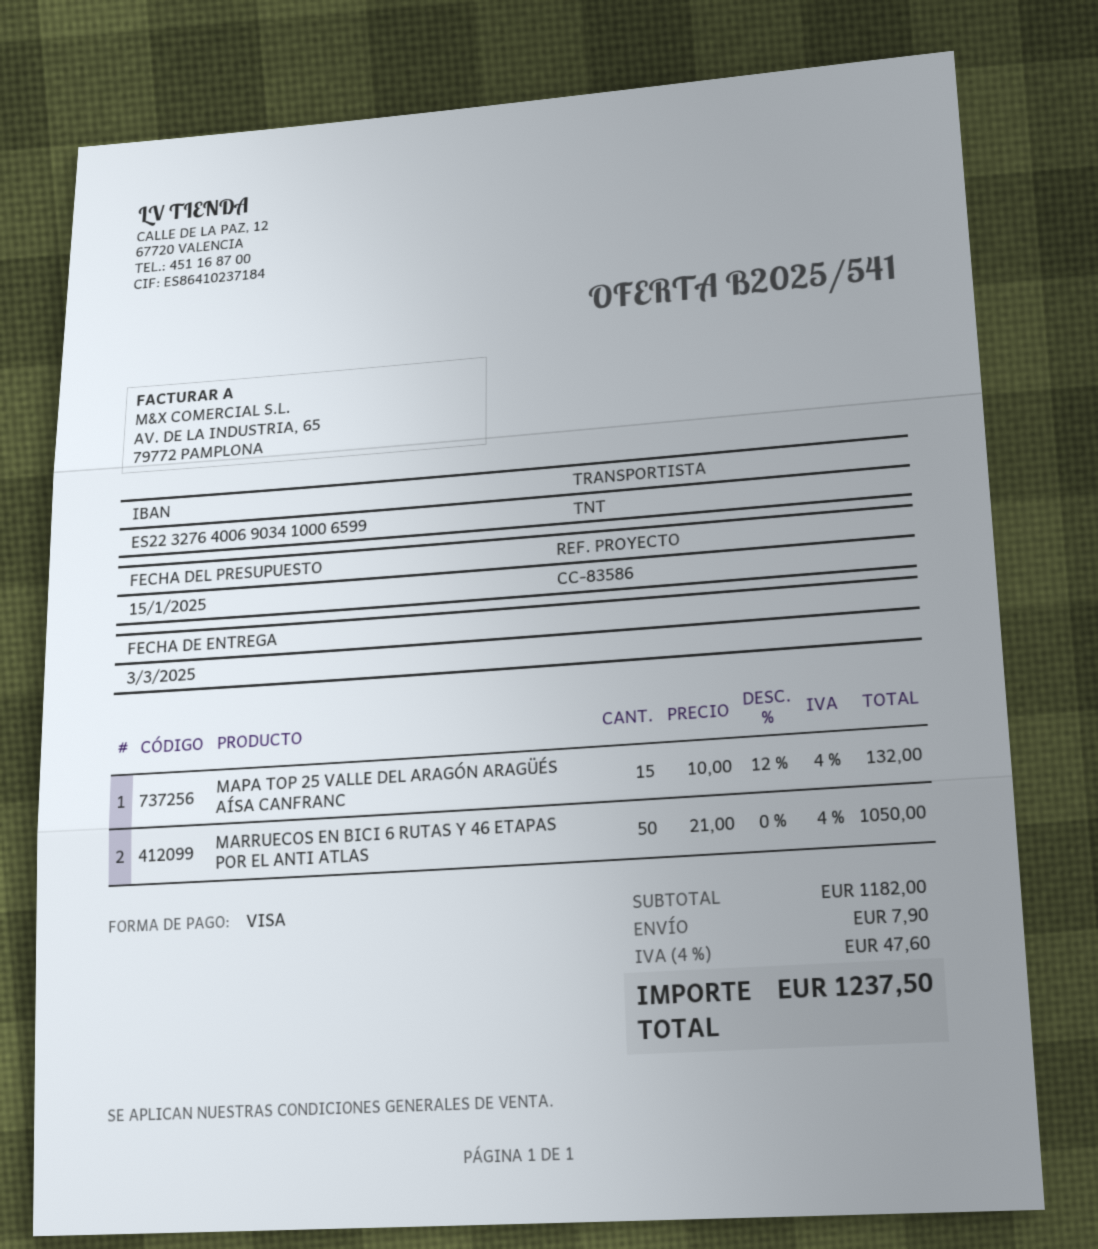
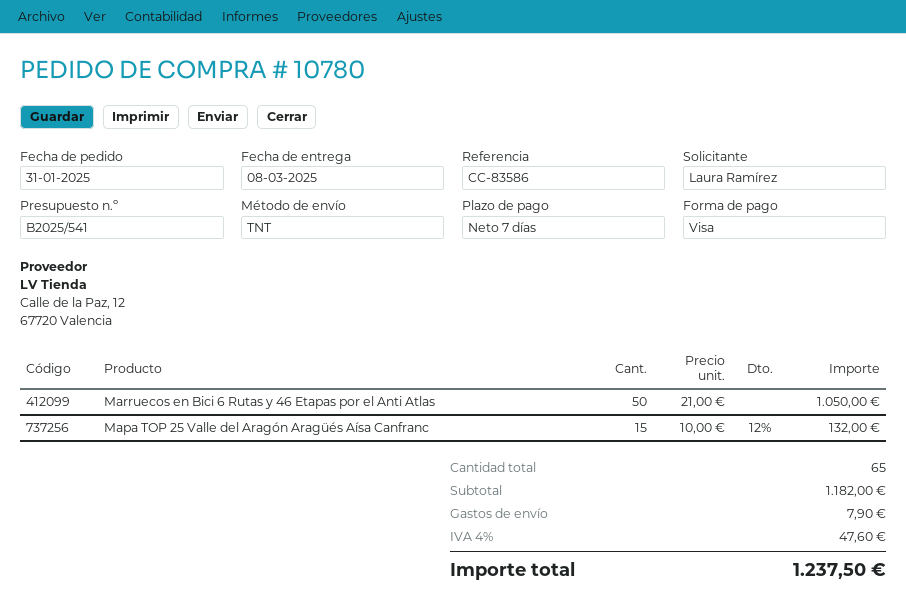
delivery date: 2025-03-03 -> 2025-03-08

